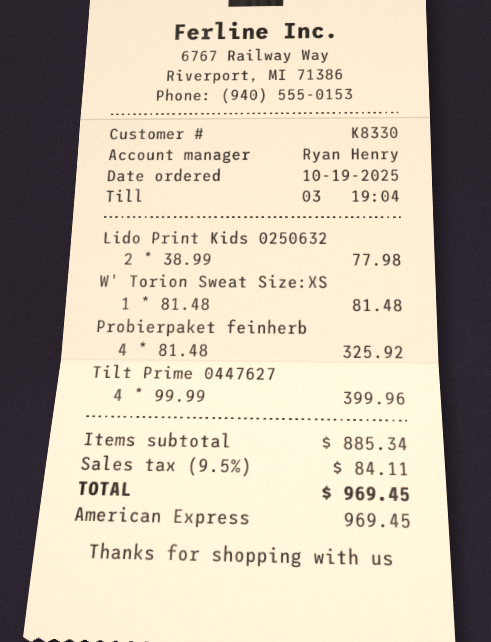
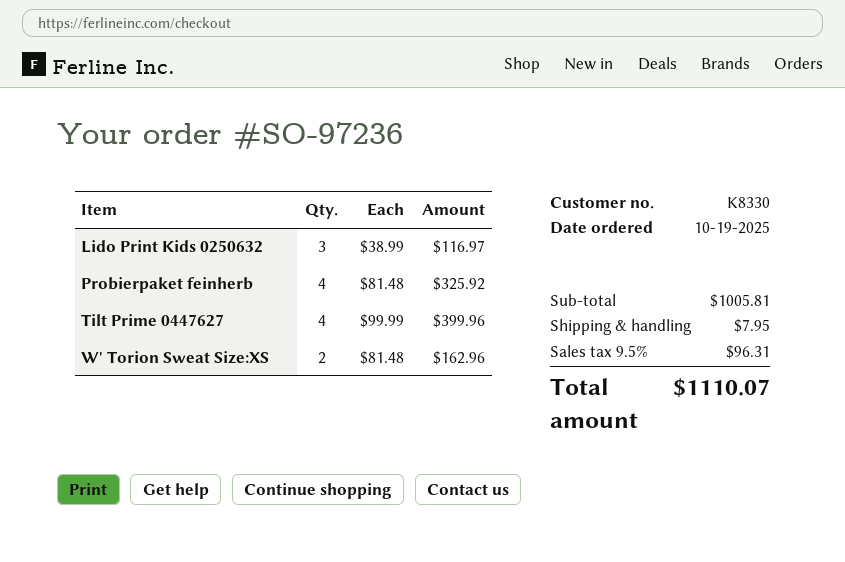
Lido Print Kids 0250632: 2 x 38.99 = 77.98 -> 3 x 38.99 = 116.97
W' Torion Sweat Size:XS: 1 x 81.48 = 81.48 -> 2 x 81.48 = 162.96
subtotal: 885.34 -> 1005.81
shipping: none -> 7.95
tax: 9.5% = 84.11 -> 9.5% = 96.31
total: 969.45 -> 1110.07

